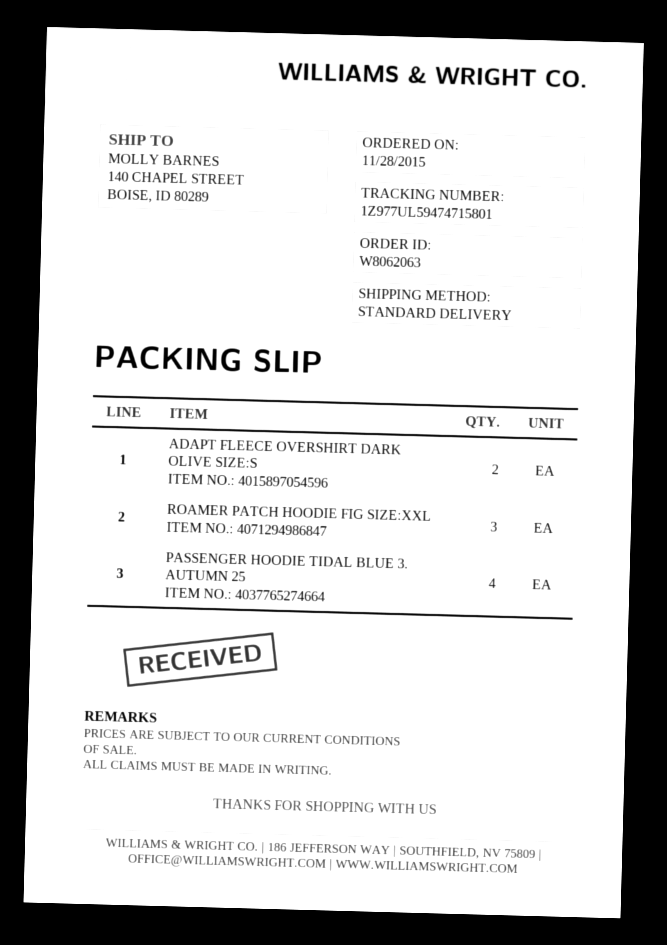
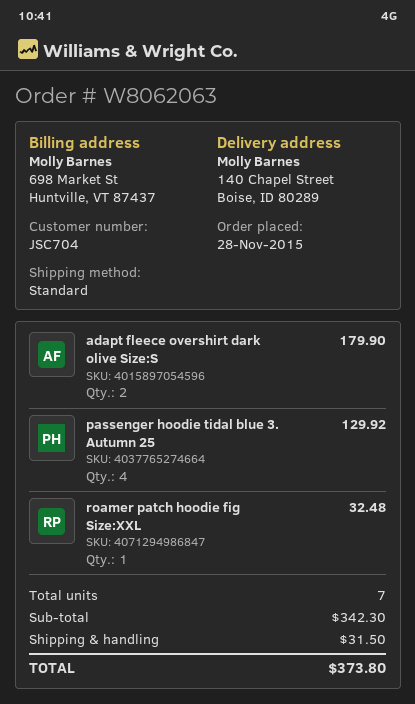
ROAMER PATCH HOODIE FIG SIZE:XXL: 3 -> 1

